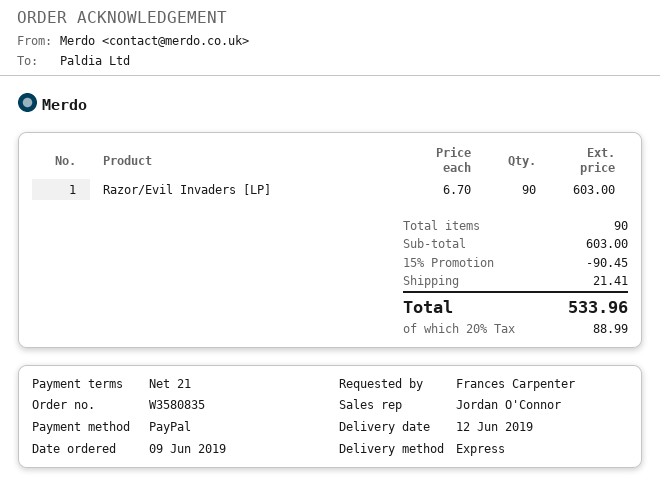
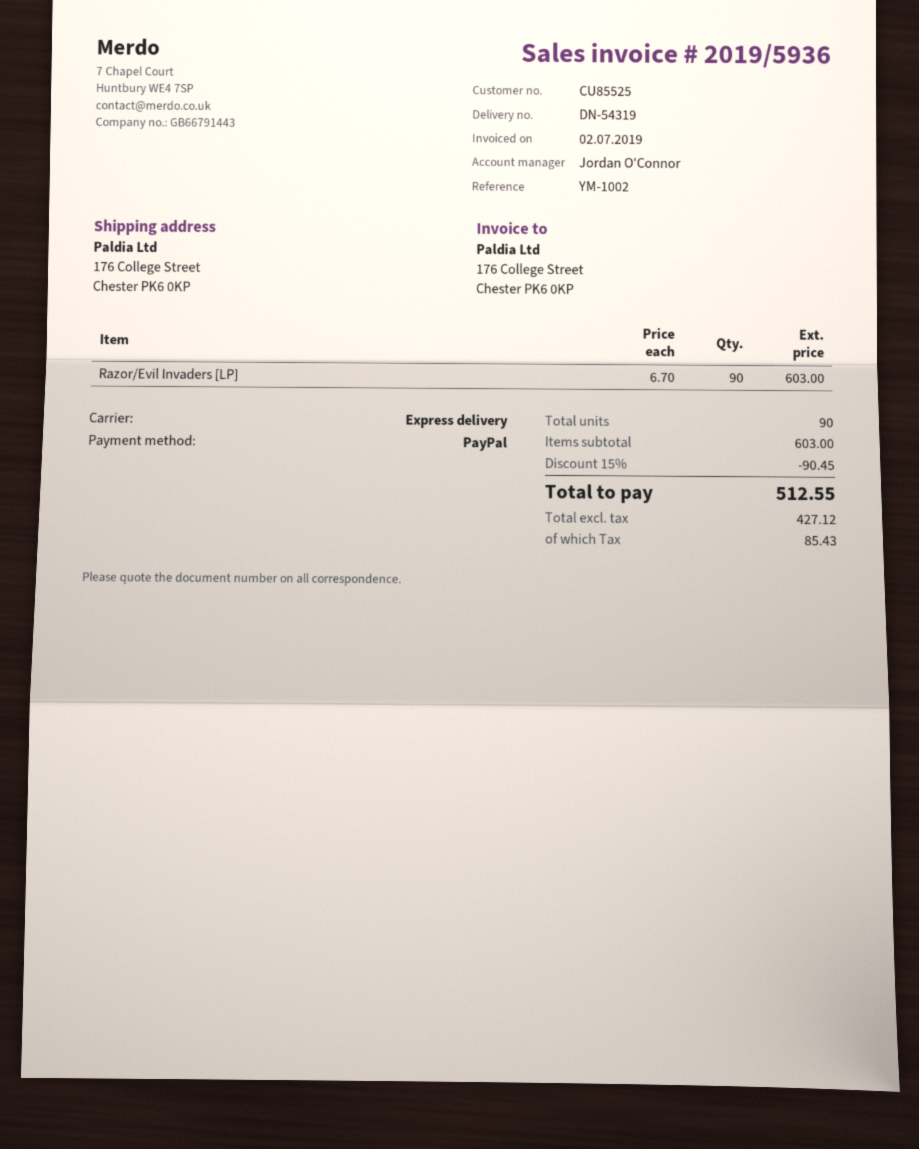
shipping: 21.41 -> none
tax: 88.99 -> 85.43
total: 533.96 -> 512.55

